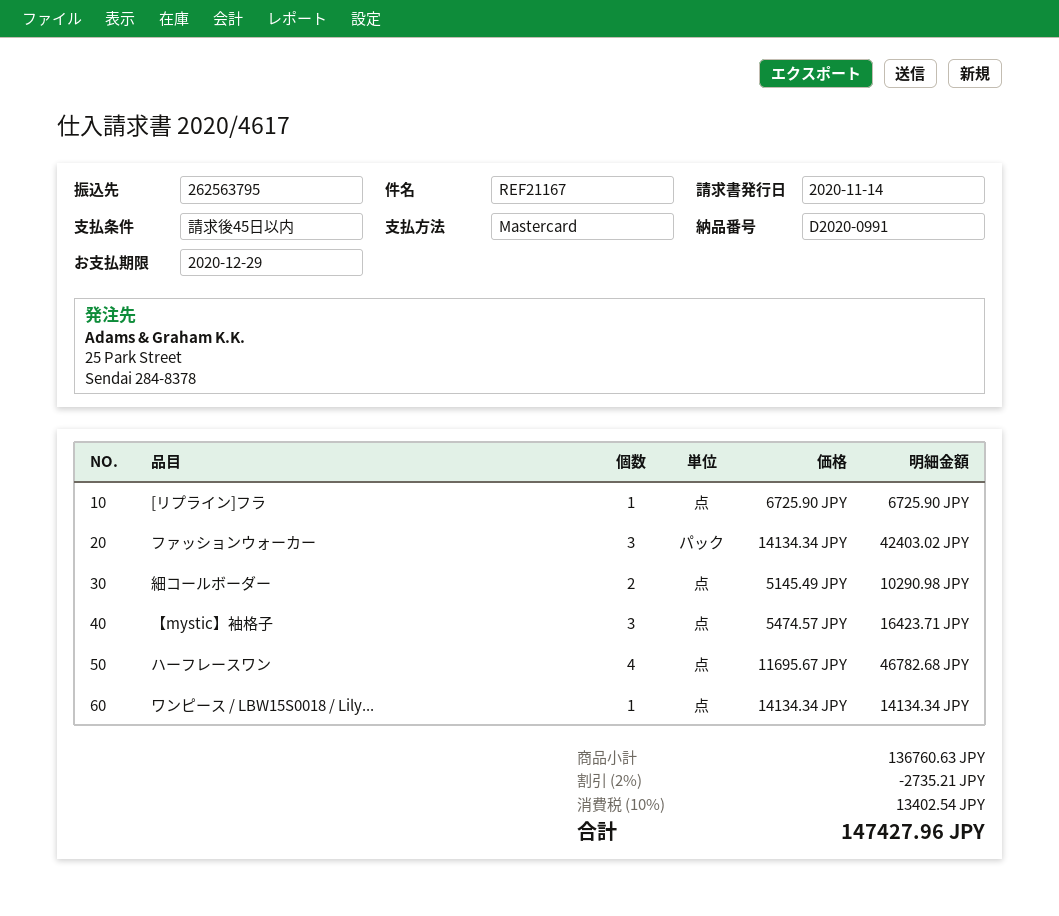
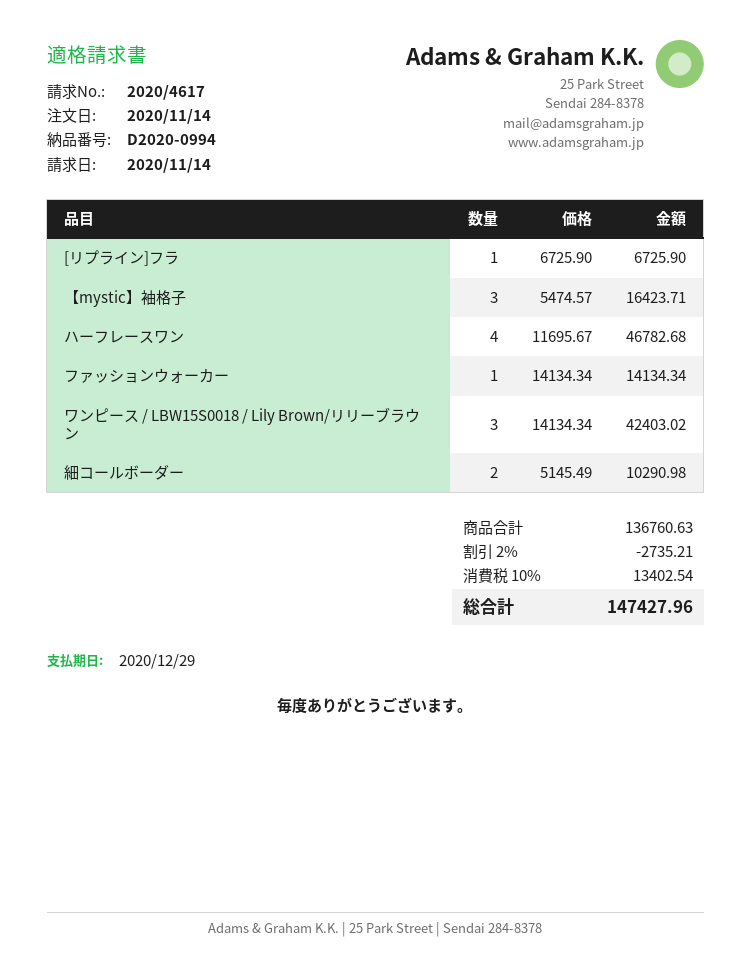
delivery note number: D2020-0991 -> D2020-0994
ファッションウォーカー: 3 x 14134.34 = 42403.02 -> 1 x 14134.34 = 14134.34
ワンピース / LBW15S0018 / Lily...: 1 x 14134.34 = 14134.34 -> 3 x 14134.34 = 42403.02

